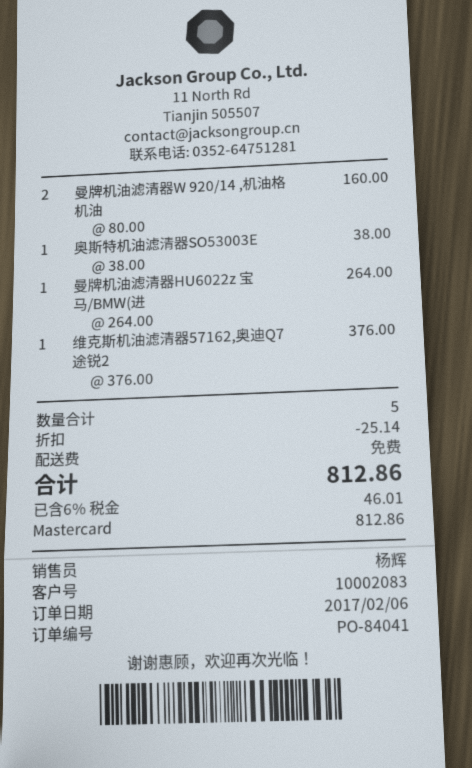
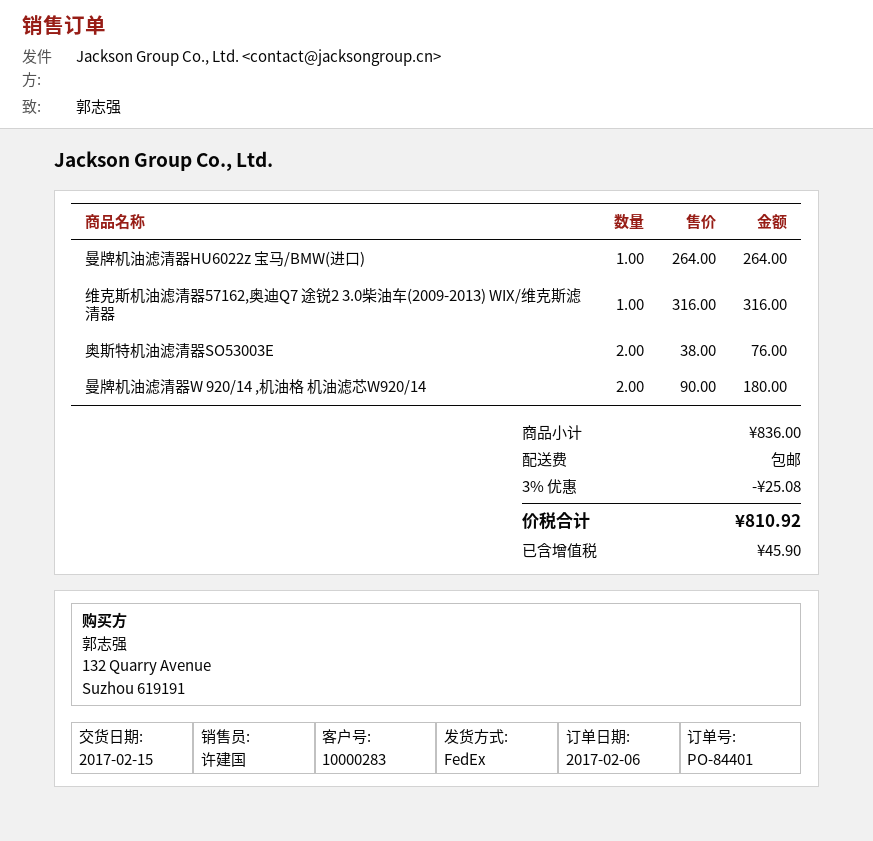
order number: PO-84041 -> PO-84401
customer number: 10002083 -> 10000283
sales rep: 杨辉 -> 许建国
曼牌机油滤清器W 920/14 ,机油格 机油: 2 x 80.00 = 160.00 -> 2 x 90.00 = 180.00
奥斯特机油滤清器SO53003E: 1 x 38.00 = 38.00 -> 2 x 38.00 = 76.00
维克斯机油滤清器57162,奥迪Q7 途锐2: 1 x 376.00 = 376.00 -> 1 x 316.00 = 316.00
discount: 25.14 -> 25.08
tax: 46.01 -> 45.90
total: 812.86 -> 810.92

